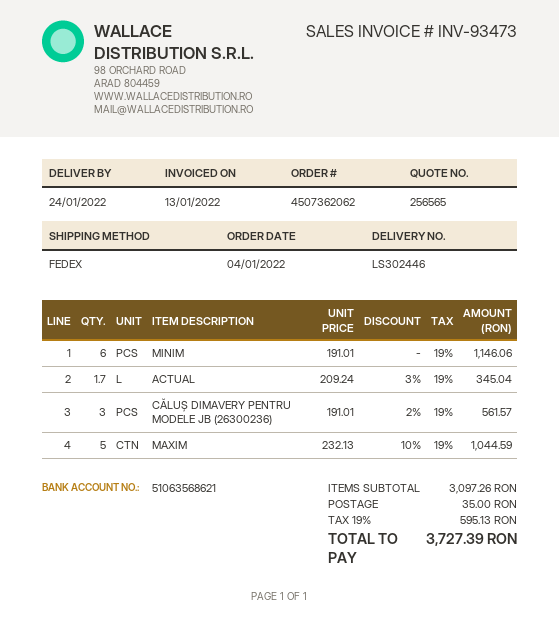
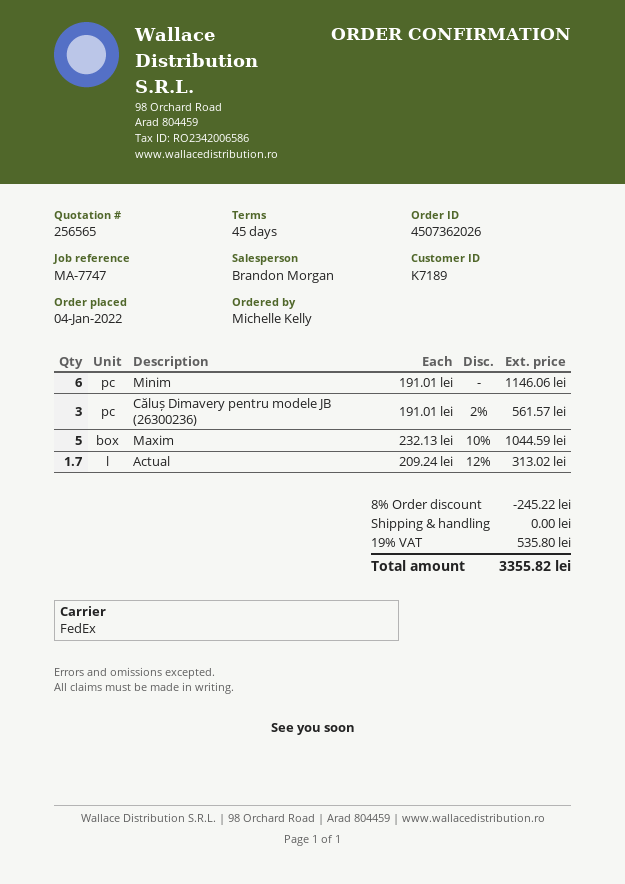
order number: 4507362062 -> 4507362026
ACTUAL: 1.7 x 209.24 - 3% = 345.04 -> 1.7 x 209.24 - 12% = 313.02
discount: none -> 8% = 245.22
shipping: 35.00 -> 0.00
tax: 19% = 595.13 -> 19% = 535.80
total: 3727.39 -> 3355.82

